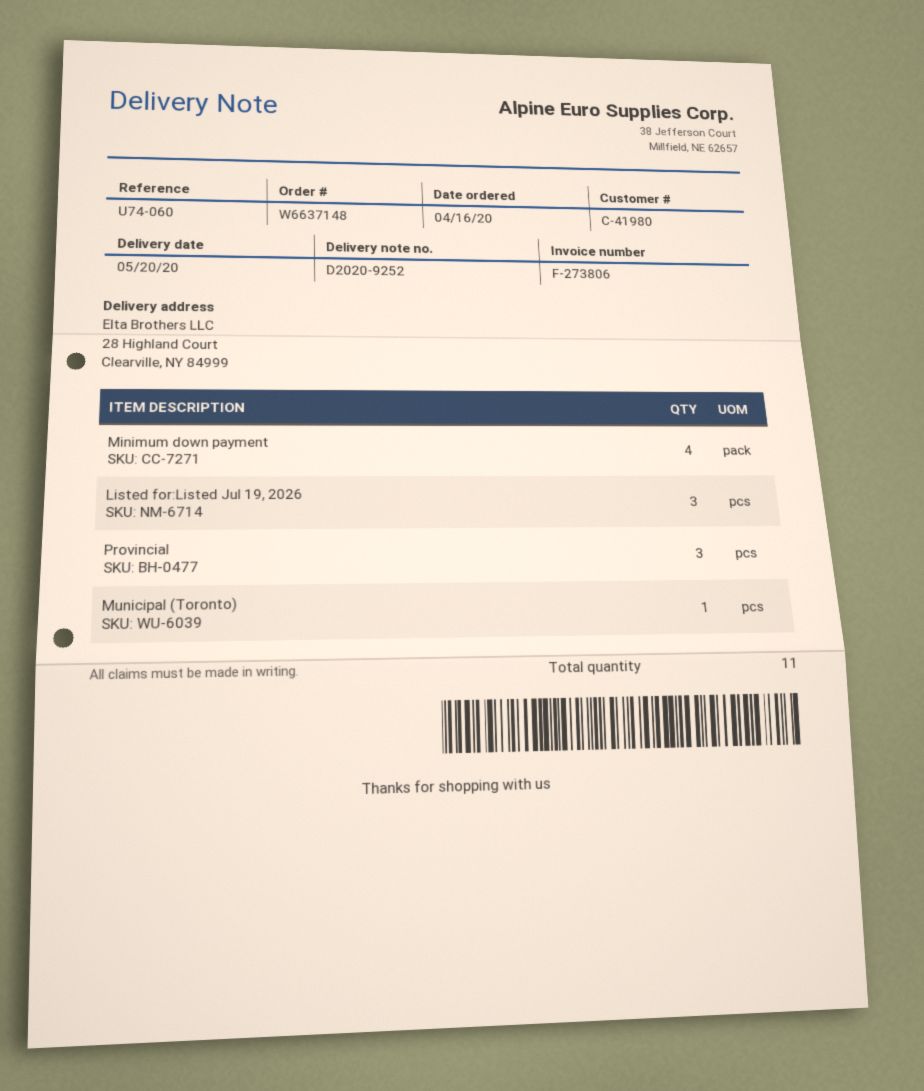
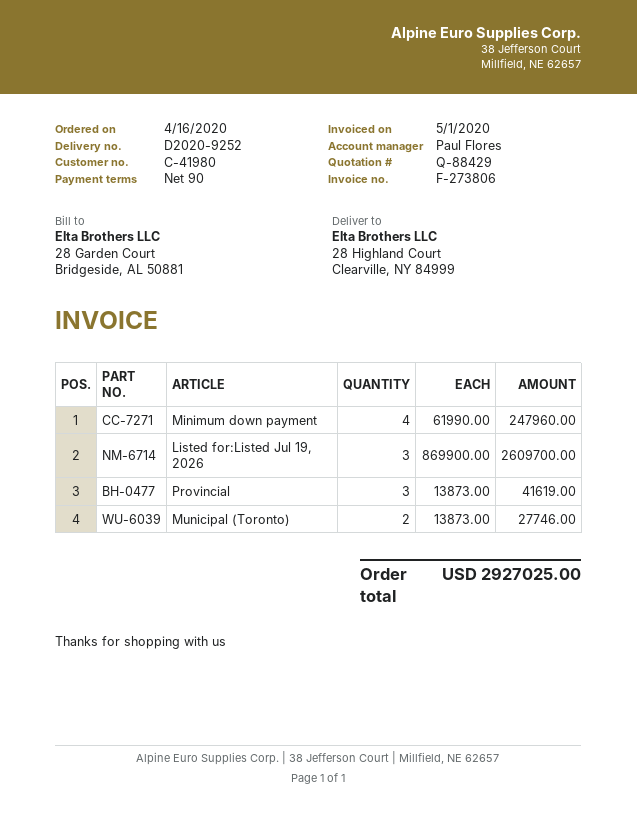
Municipal (Toronto): 1 -> 2

